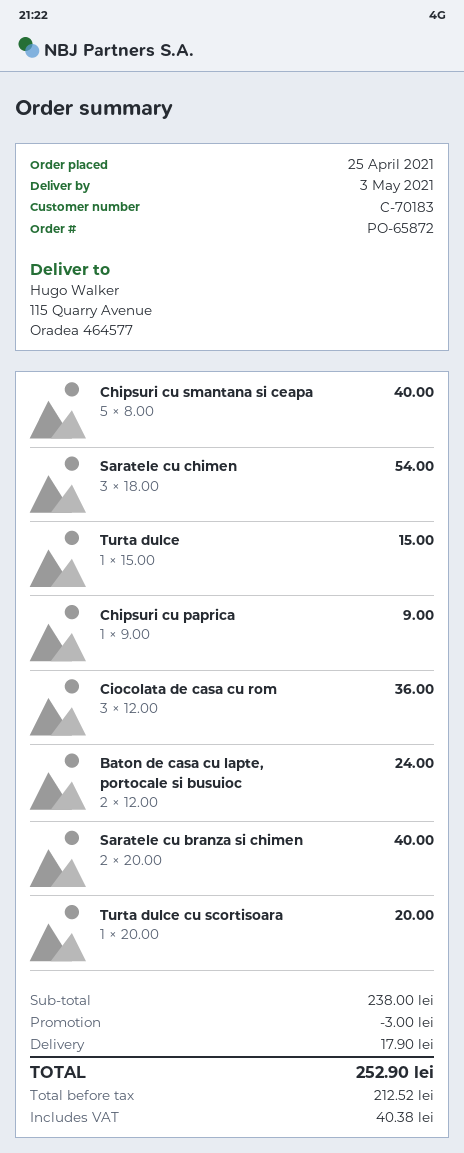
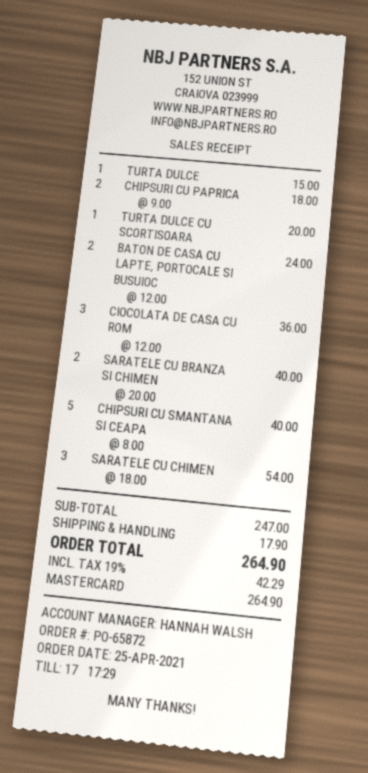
Chipsuri cu paprica: 1 x 9.00 = 9.00 -> 2 x 9.00 = 18.00
subtotal: 238.00 -> 247.00
discount: 3.00 -> none
tax: 40.38 -> 42.29
total: 252.90 -> 264.90

